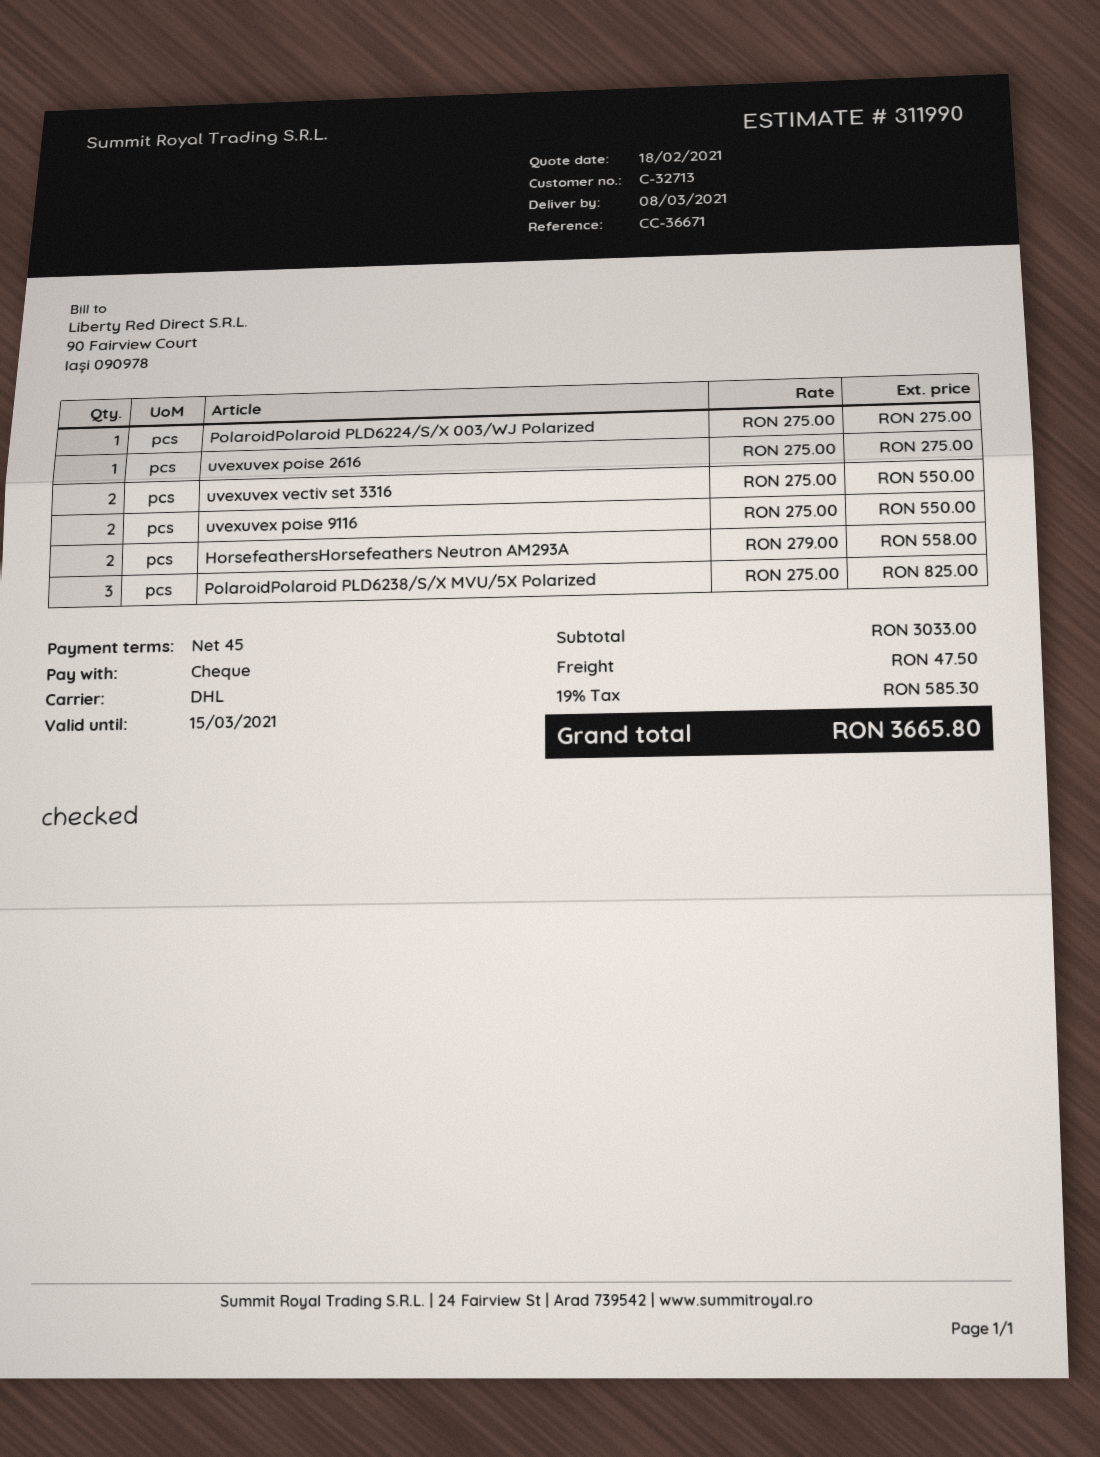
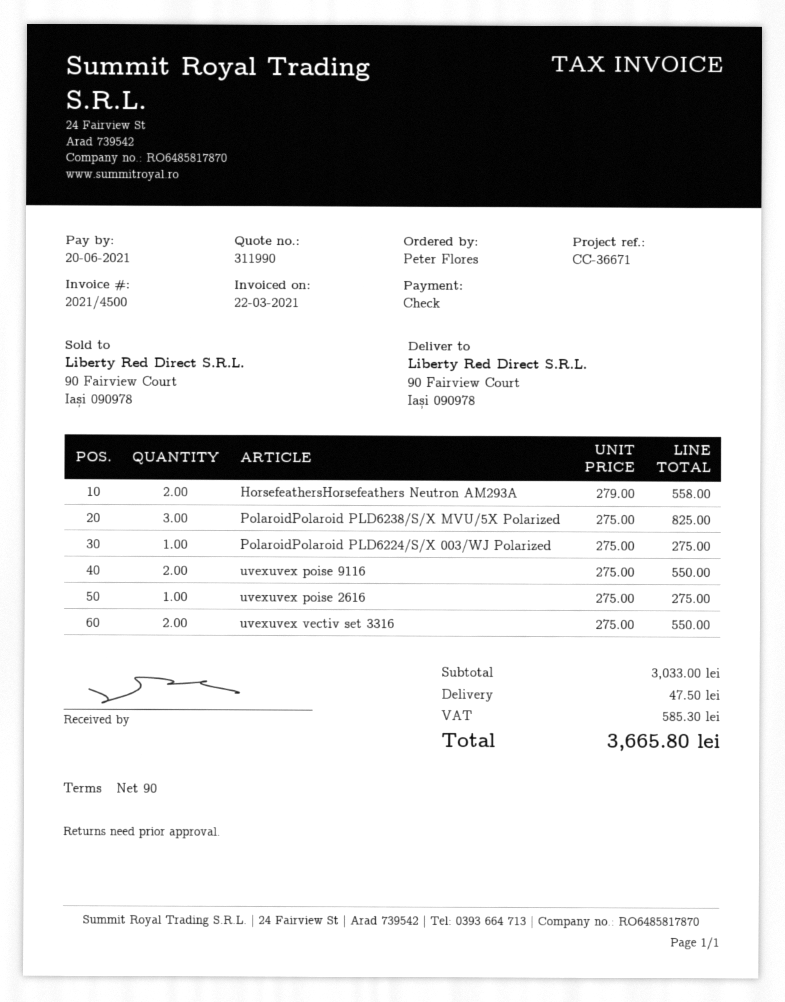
payment terms: 45 days -> 90 days

